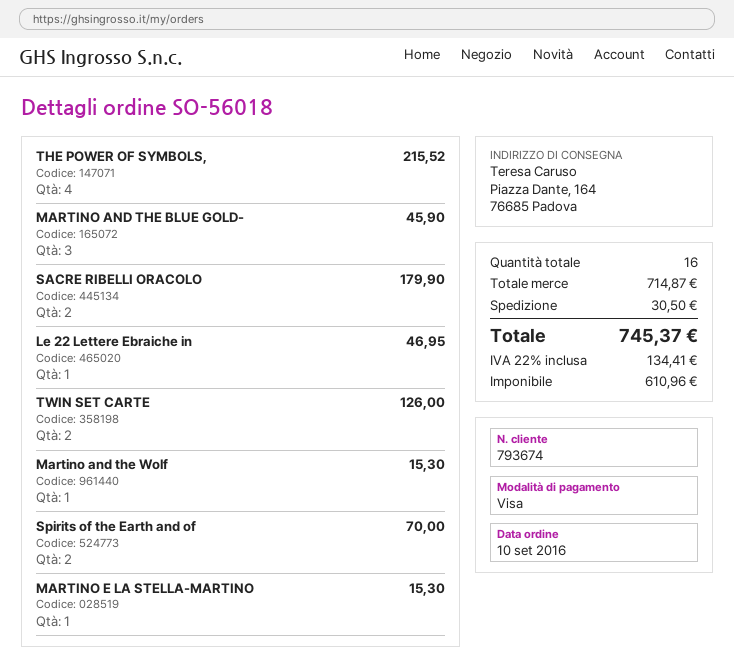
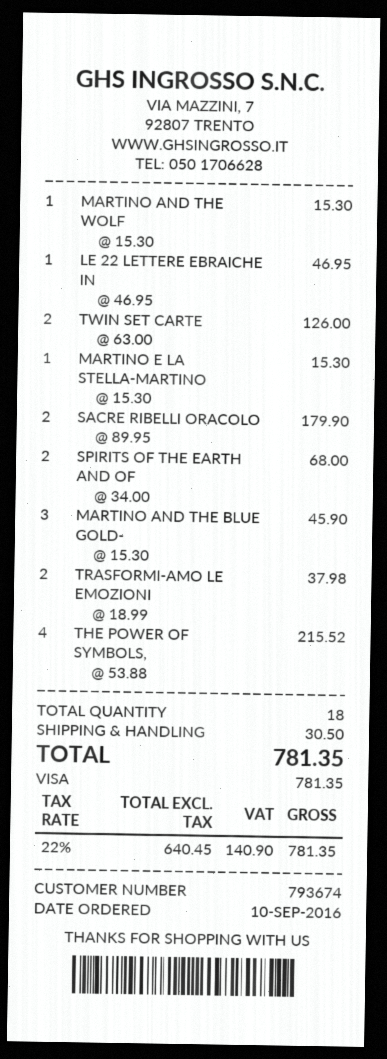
Spirits of the Earth and of: 2 for 70.00 -> 2 for 68.00
TRASFORMI-AMO LE EMOZIONI: none -> 2 for 37.98
total quantity: 16 -> 18
net: 610.96 -> 640.45
tax: 22% = 134.41 -> 22% = 140.90
total: 745.37 -> 781.35

